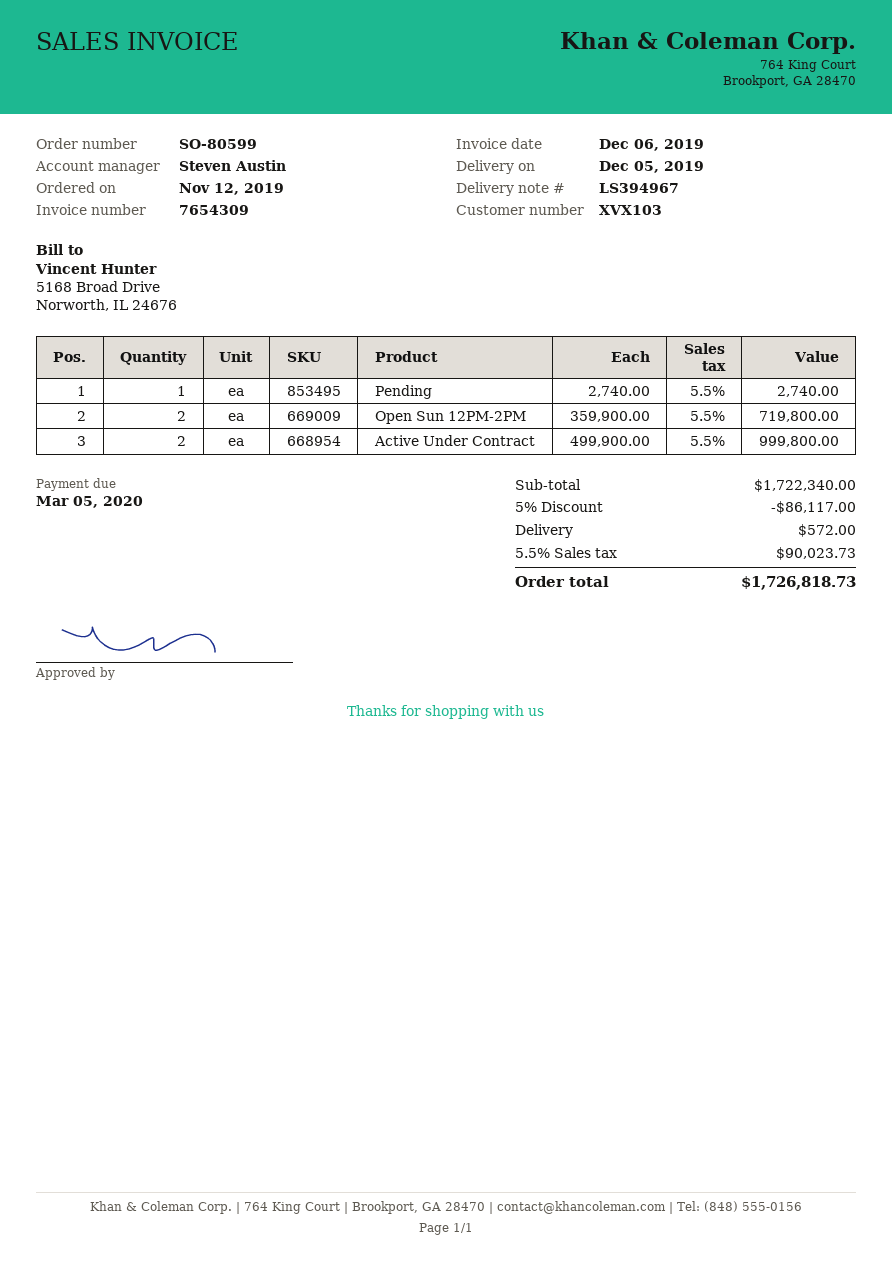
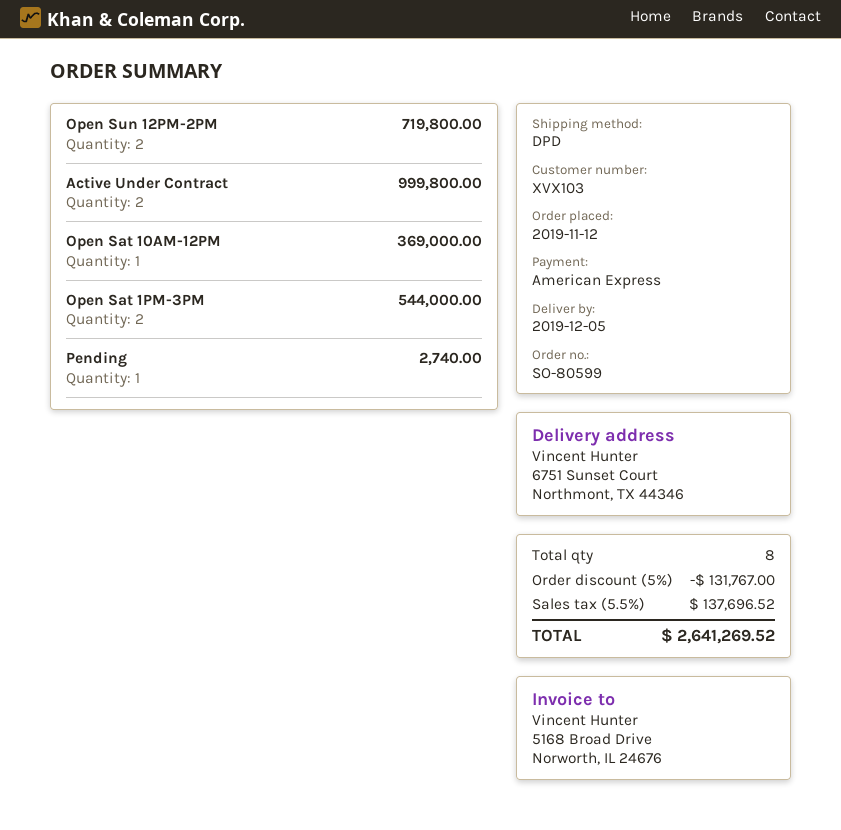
Open Sat 10AM-12PM: none -> 1 for 369000.00
Open Sat 1PM-3PM: none -> 2 for 544000.00
discount: 5% = 86117.00 -> 5% = 131767.00
shipping: 572.00 -> none
tax: 5.5% = 90023.73 -> 5.5% = 137696.52
total: 1726818.73 -> 2641269.52

